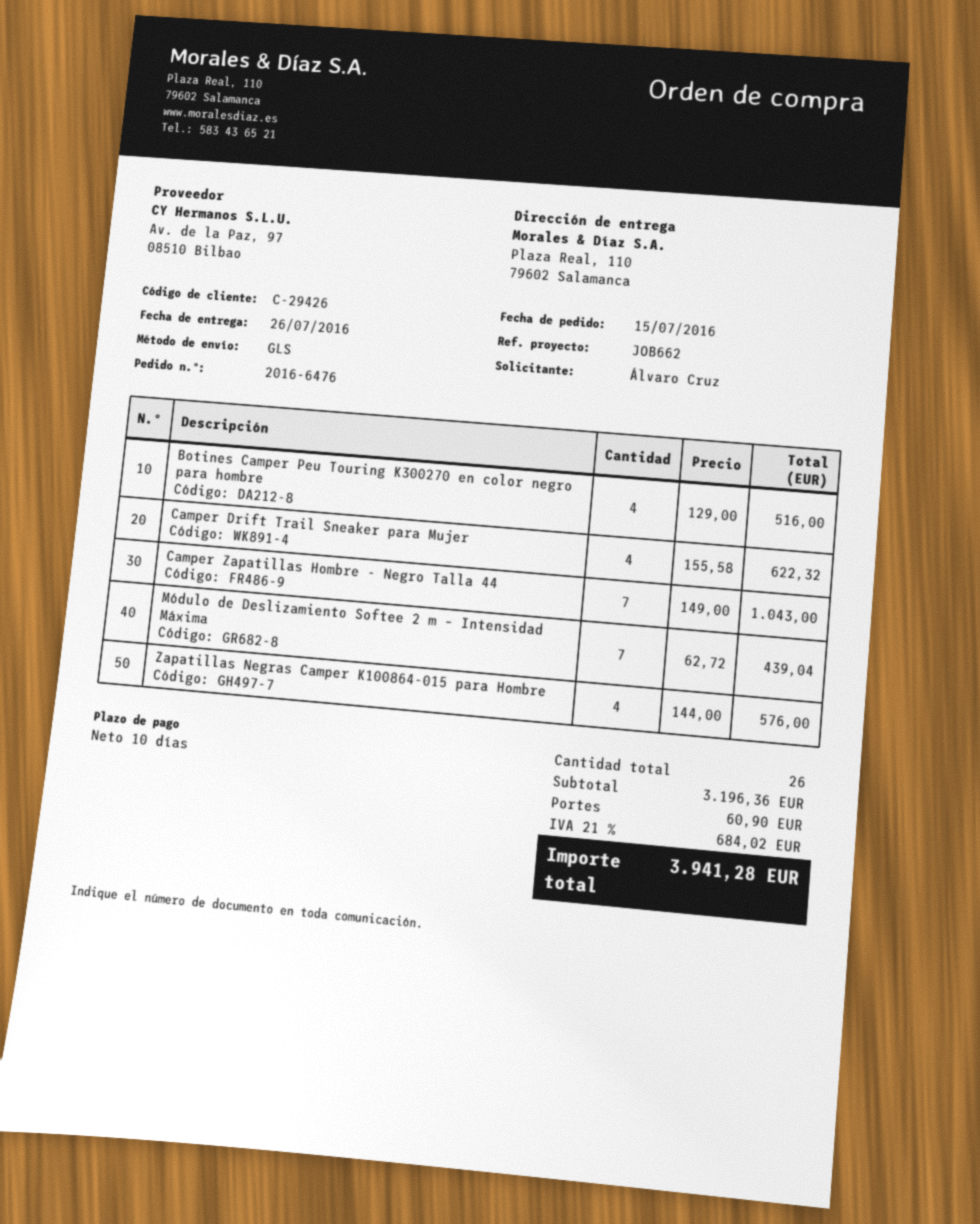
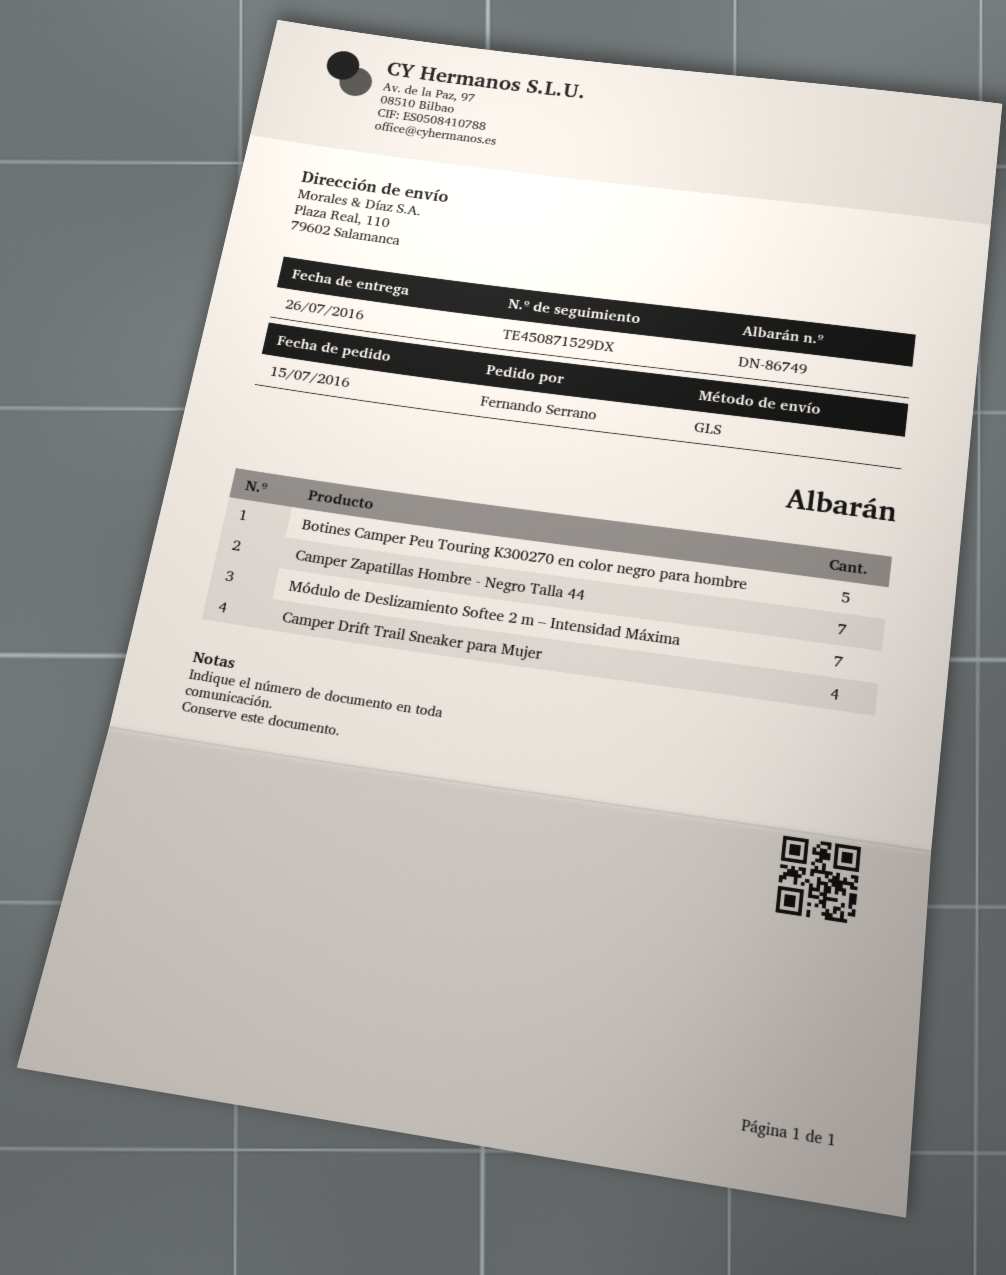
ordered by: Álvaro Cruz -> Fernando Serrano
Botines Camper Peu Touring K300270 en color negro para hombre: 4 -> 5
Zapatillas Negras Camper K100864-015 para Hombre: 4 -> none

